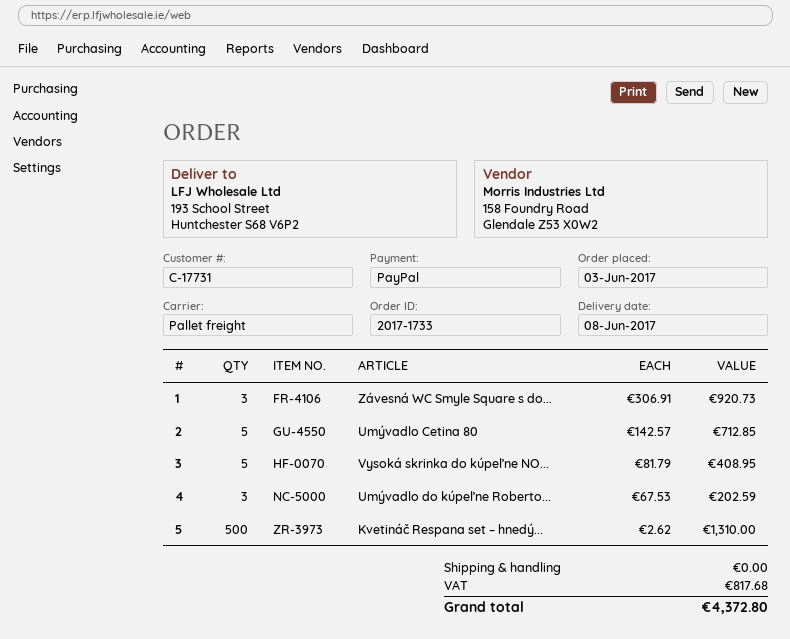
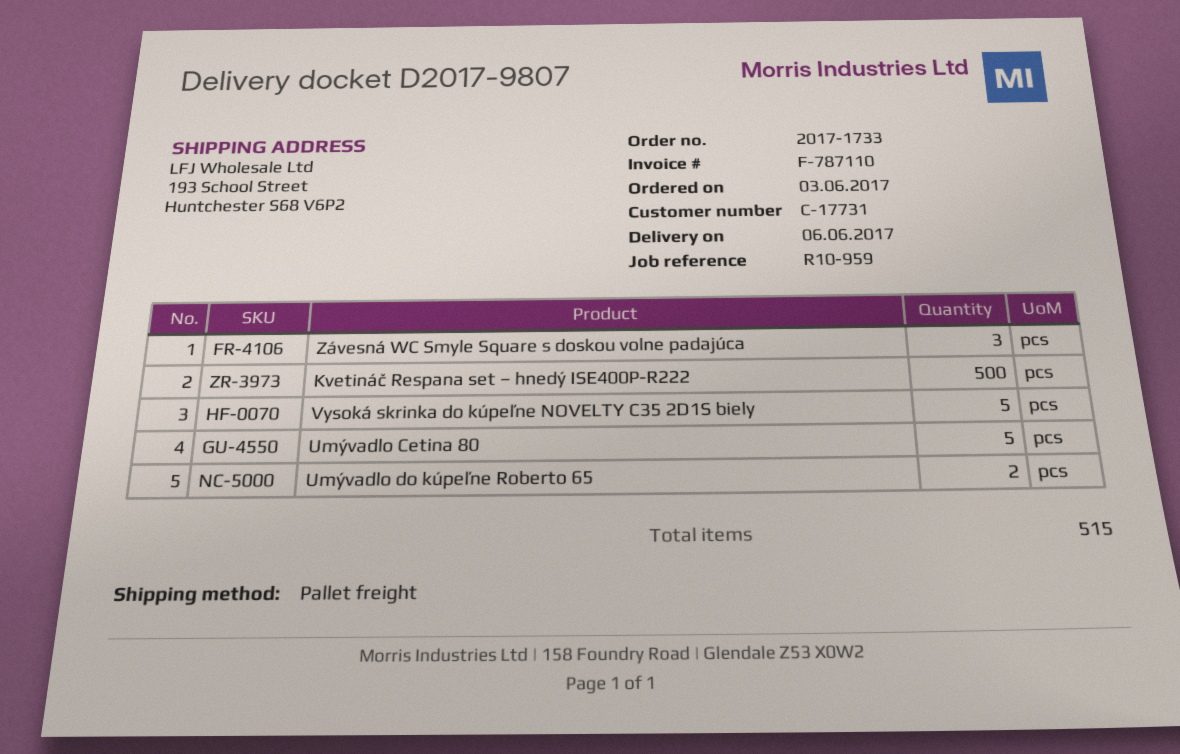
delivery date: 2017-06-08 -> 2017-06-06
Umývadlo do kúpeľne Roberto...: 3 -> 2

